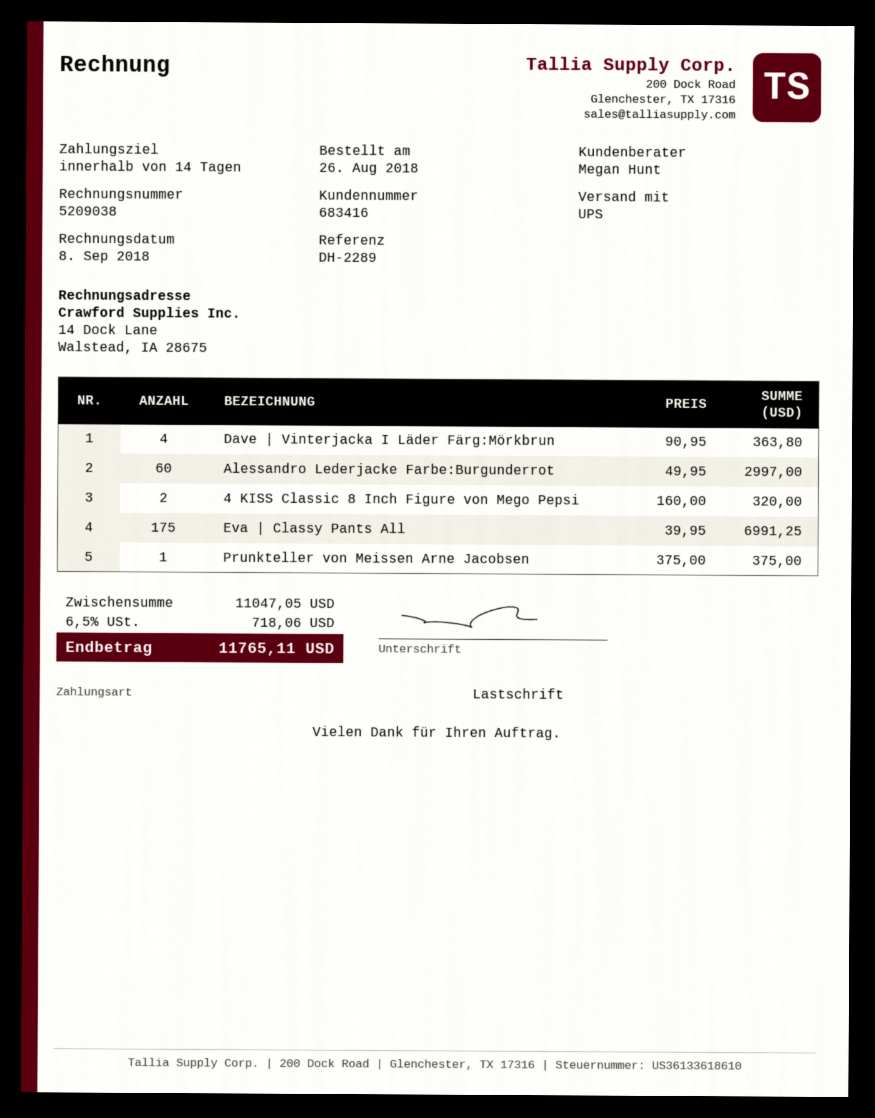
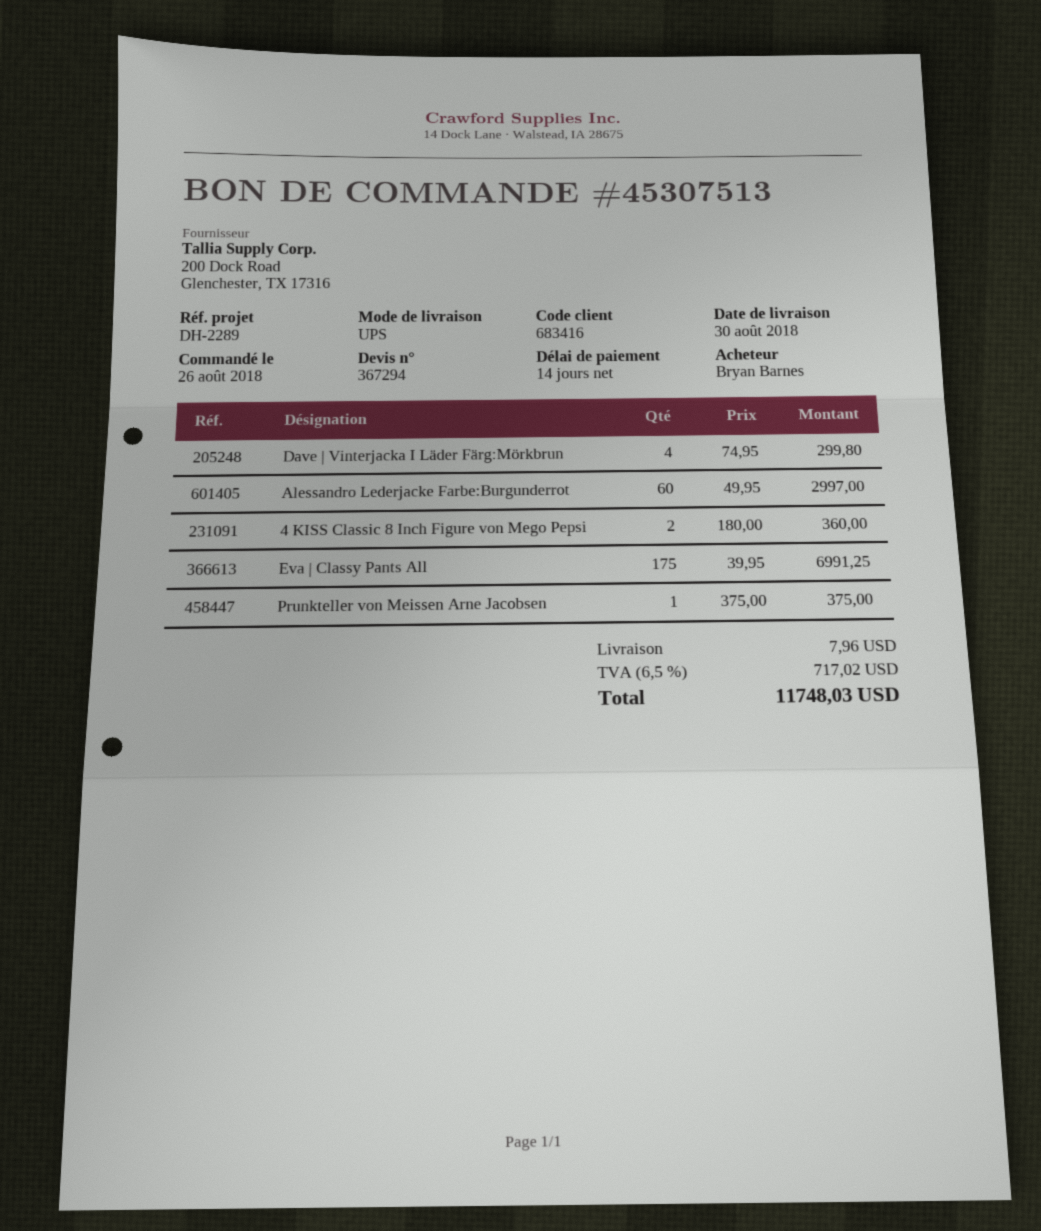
Dave | Vinterjacka I Läder Färg:Mörkbrun: 4 x 90.95 = 363.80 -> 4 x 74.95 = 299.80
4 KISS Classic 8 Inch Figure von Mego Pepsi: 2 x 160.00 = 320.00 -> 2 x 180.00 = 360.00
shipping: none -> 7.96
tax: 6.5% = 718.06 -> 6.5% = 717.02
total: 11765.11 -> 11748.03

